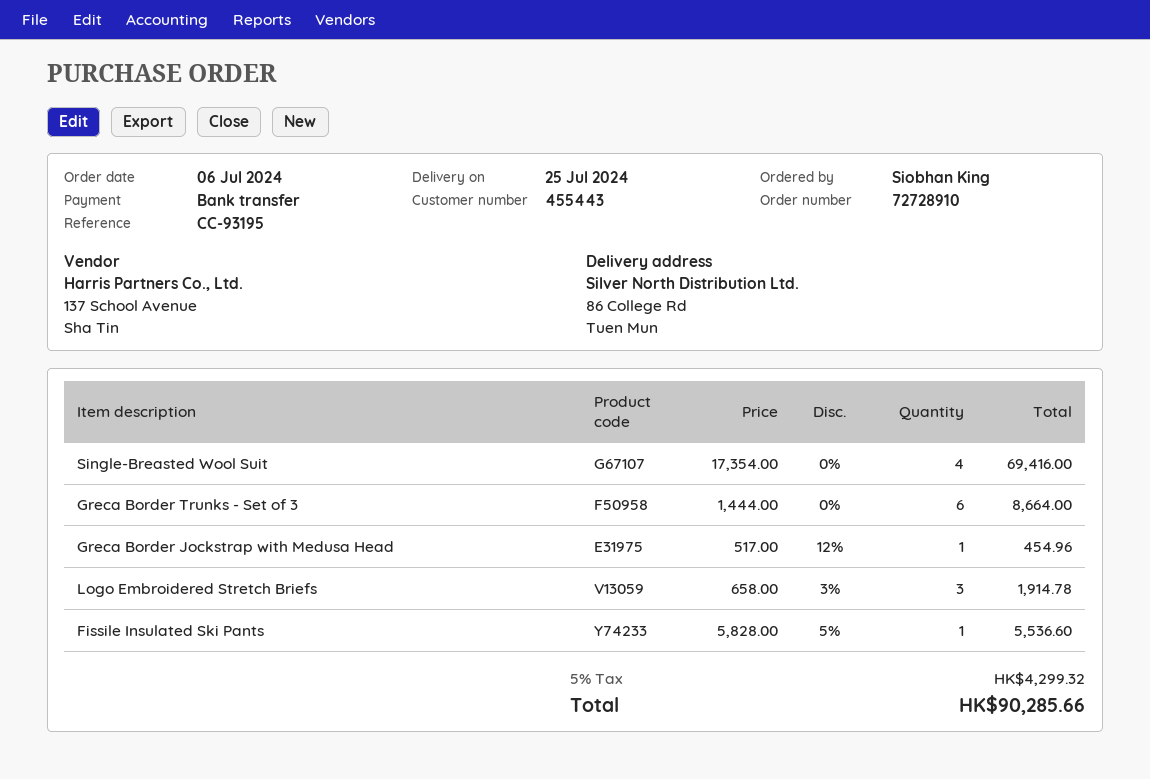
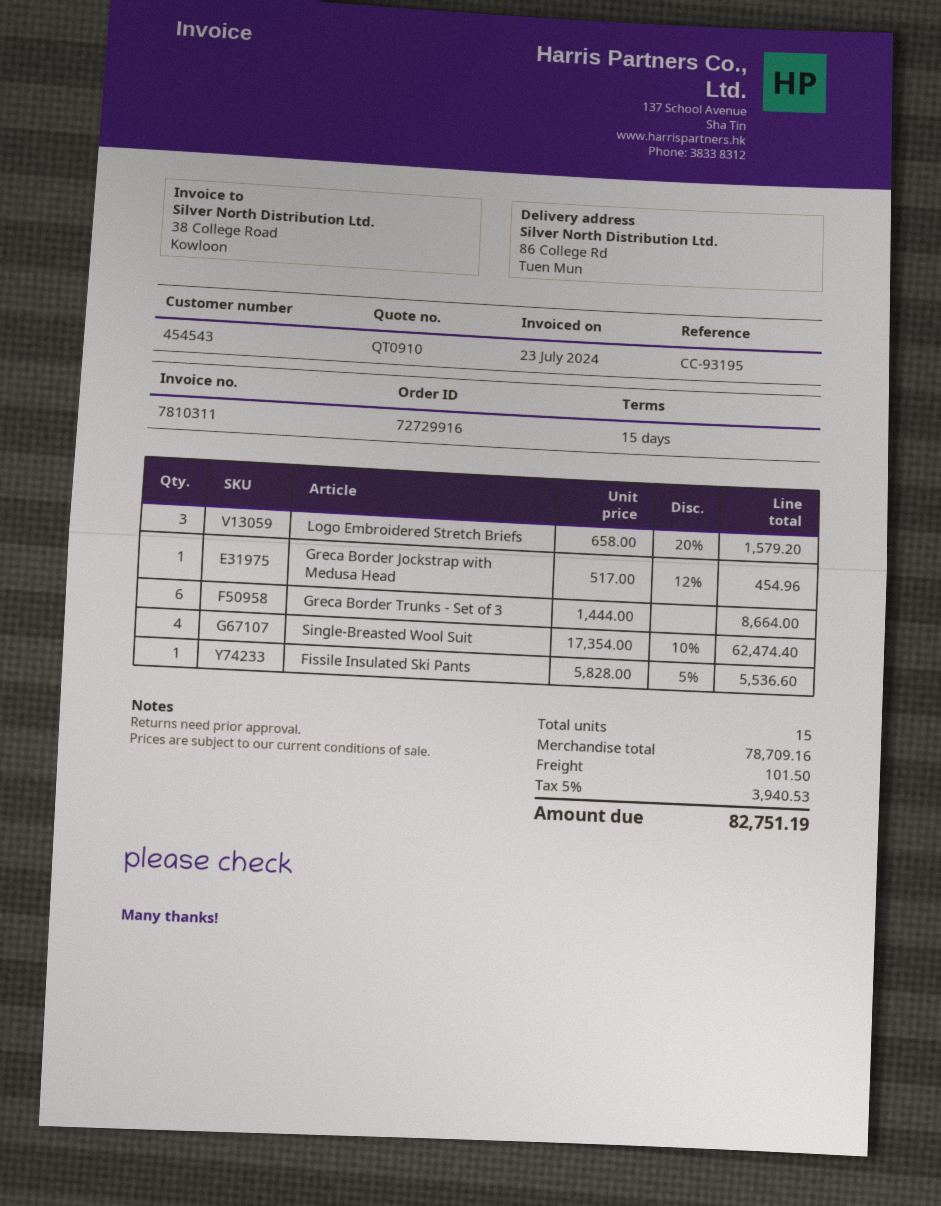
order number: 72728910 -> 72729916
customer number: 455443 -> 454543
Single-Breasted Wool Suit: 4 x 17354.00 = 69416.00 -> 4 x 17354.00 - 10% = 62474.40
Logo Embroidered Stretch Briefs: 3 x 658.00 - 3% = 1914.78 -> 3 x 658.00 - 20% = 1579.20
shipping: none -> 101.50
tax: 5% = 4299.32 -> 5% = 3940.53
total: 90285.66 -> 82751.19

